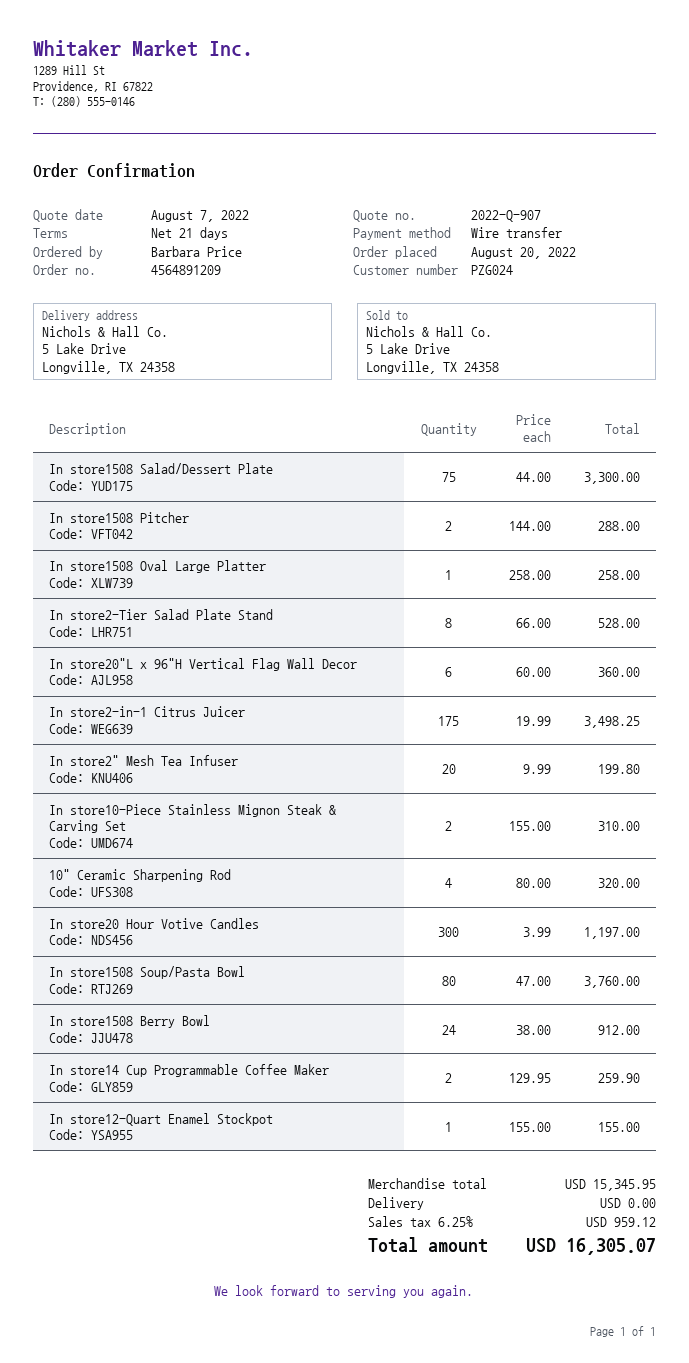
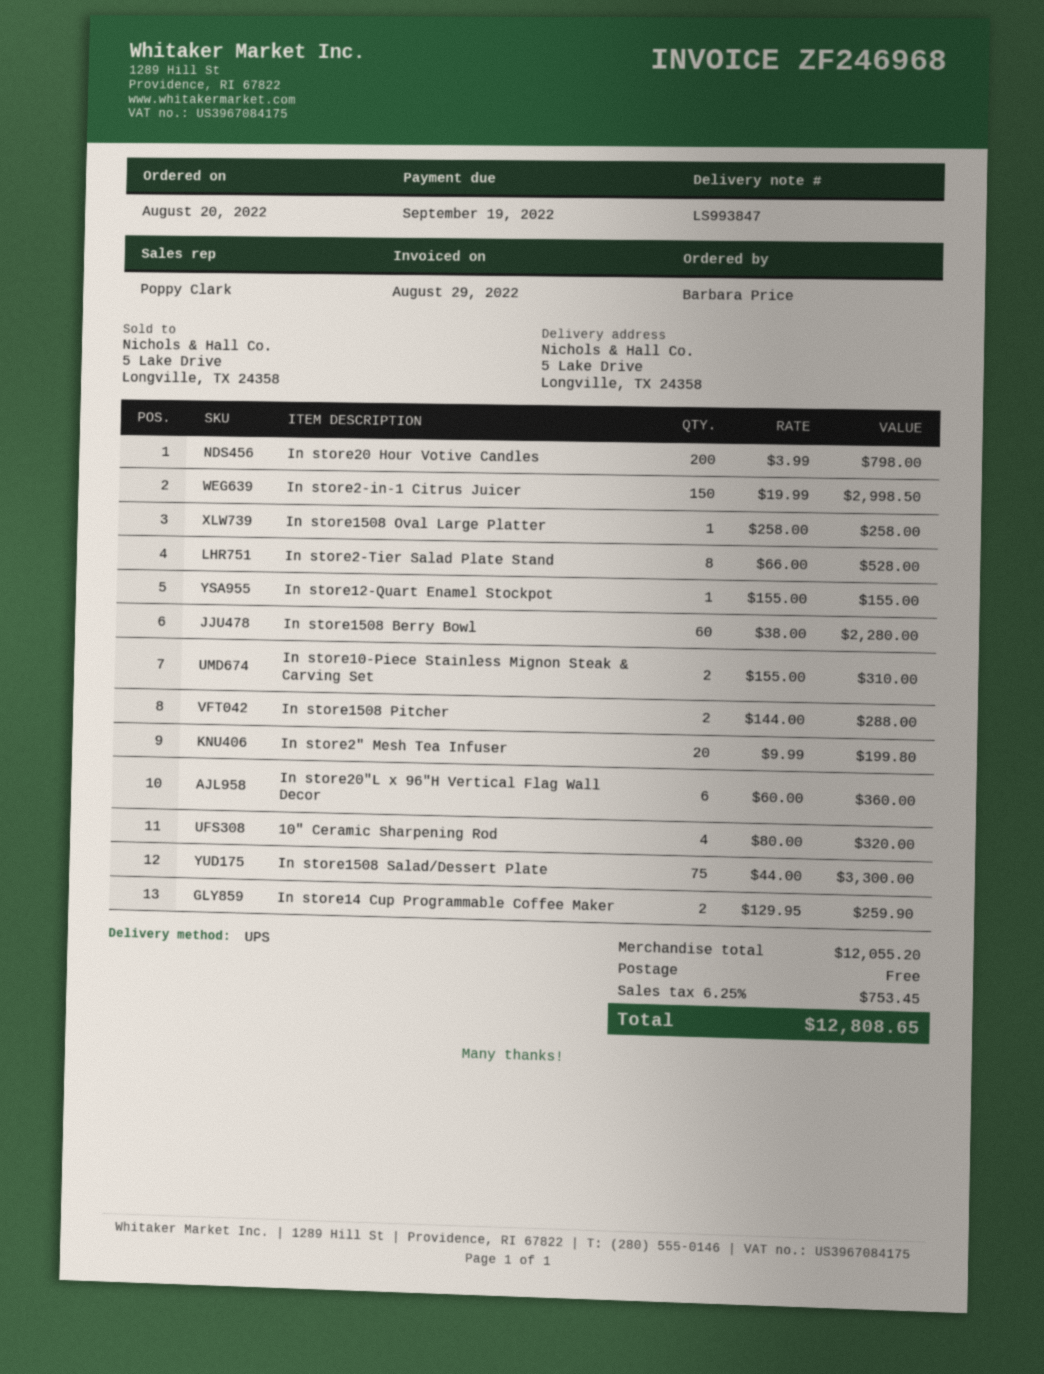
In store2-in-1 Citrus Juicer: 175 x 19.99 = 3498.25 -> 150 x 19.99 = 2998.50
In store20 Hour Votive Candles: 300 x 3.99 = 1197.00 -> 200 x 3.99 = 798.00
In store1508 Soup/Pasta Bowl: 80 x 47.00 = 3760.00 -> none
In store1508 Berry Bowl: 24 x 38.00 = 912.00 -> 60 x 38.00 = 2280.00
subtotal: 15345.95 -> 12055.20
tax: 6.25% = 959.12 -> 6.25% = 753.45
total: 16305.07 -> 12808.65

